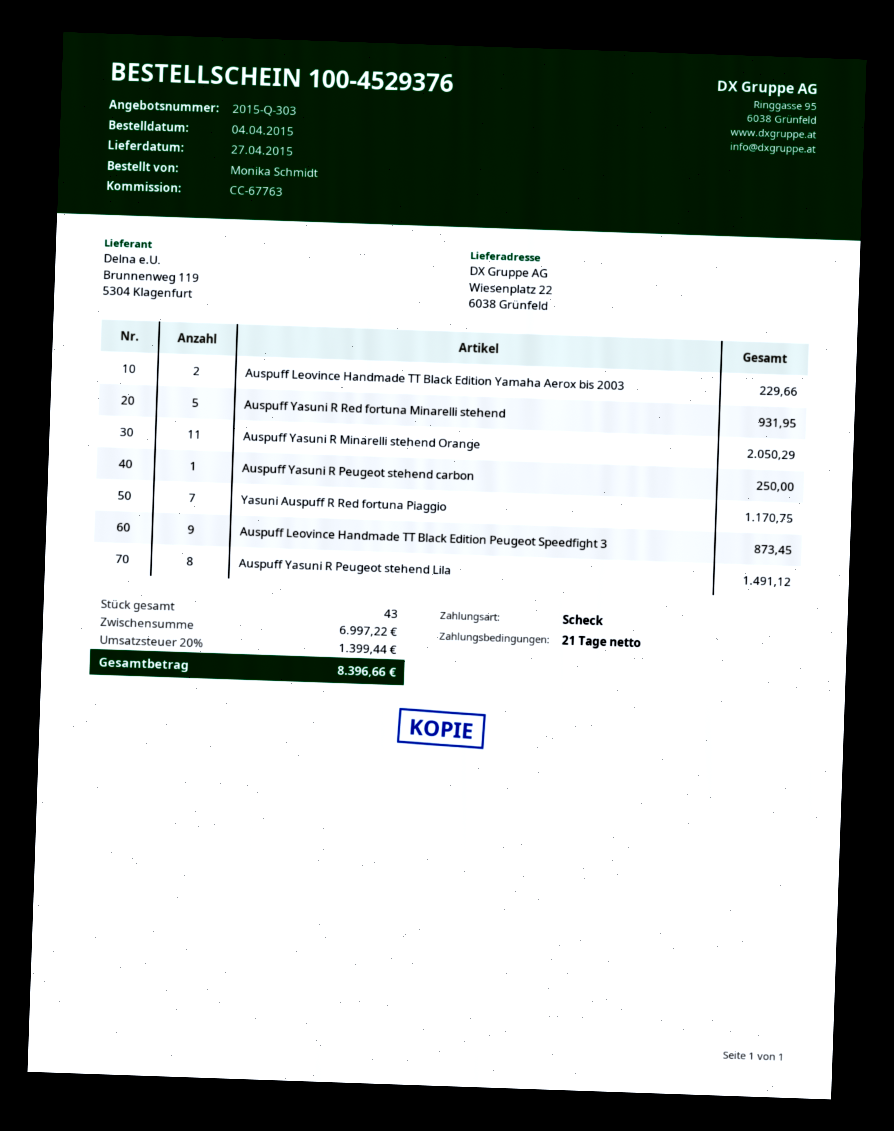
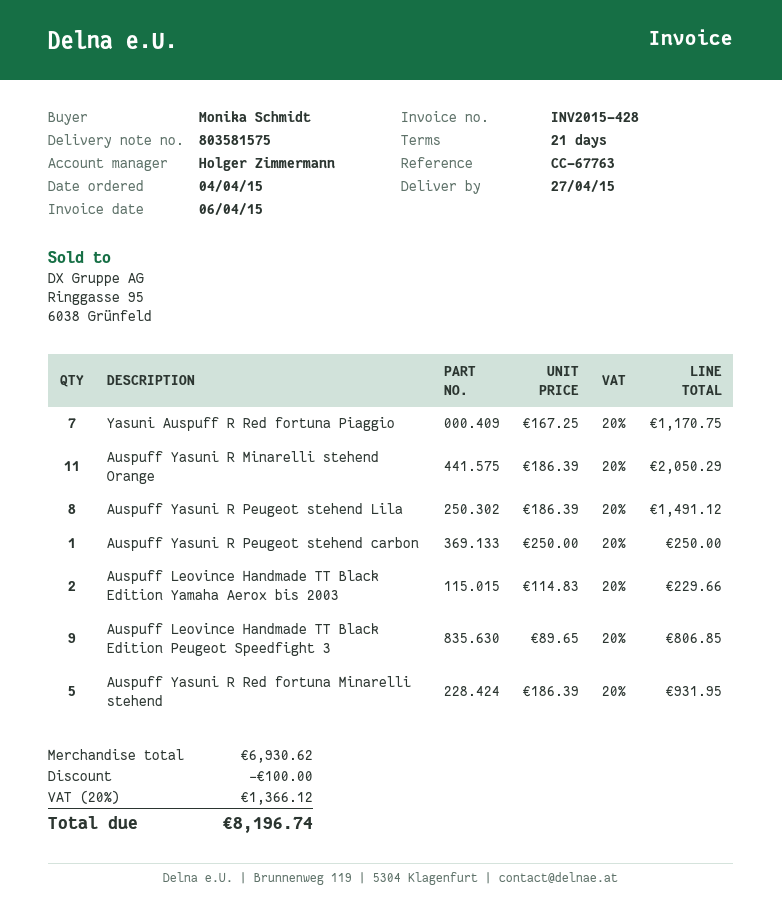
Auspuff Leovince Handmade TT Black Edition Peugeot Speedfight 3: 9 for 873.45 -> 9 for 806.85
subtotal: 6997.22 -> 6930.62
discount: none -> 100.00
tax: 20% = 1399.44 -> 20% = 1366.12
total: 8396.66 -> 8196.74

